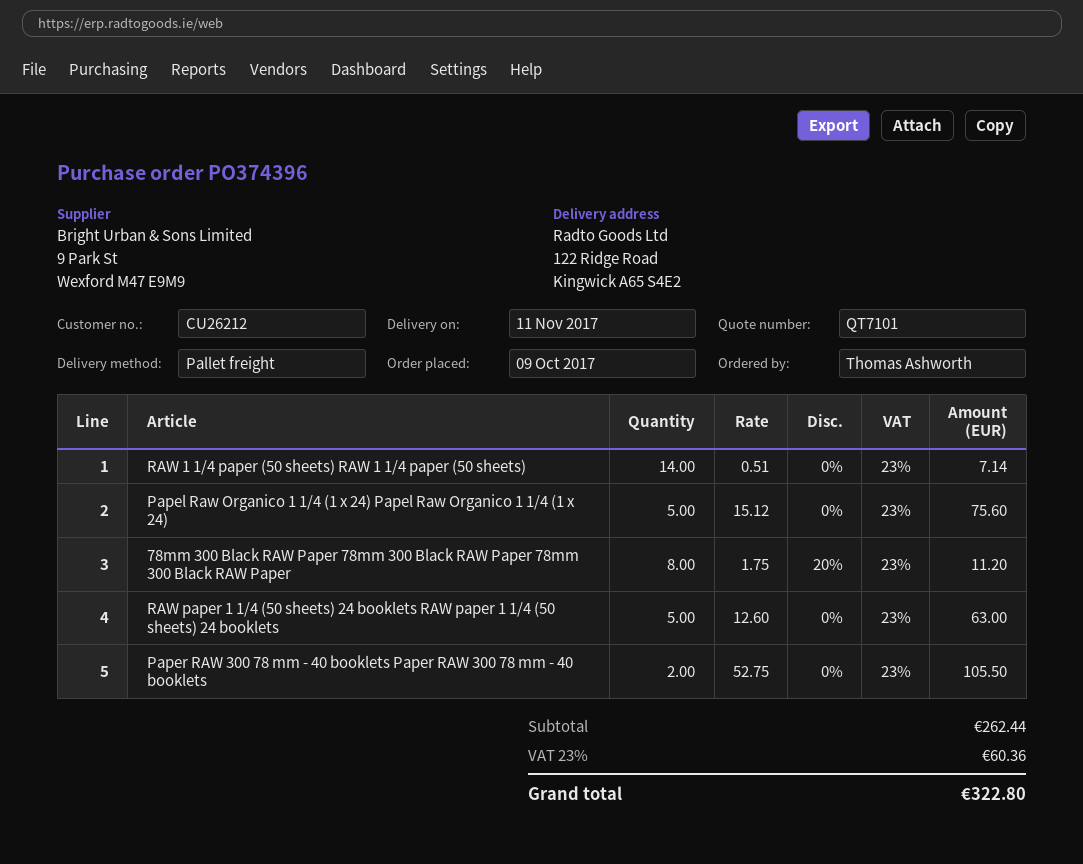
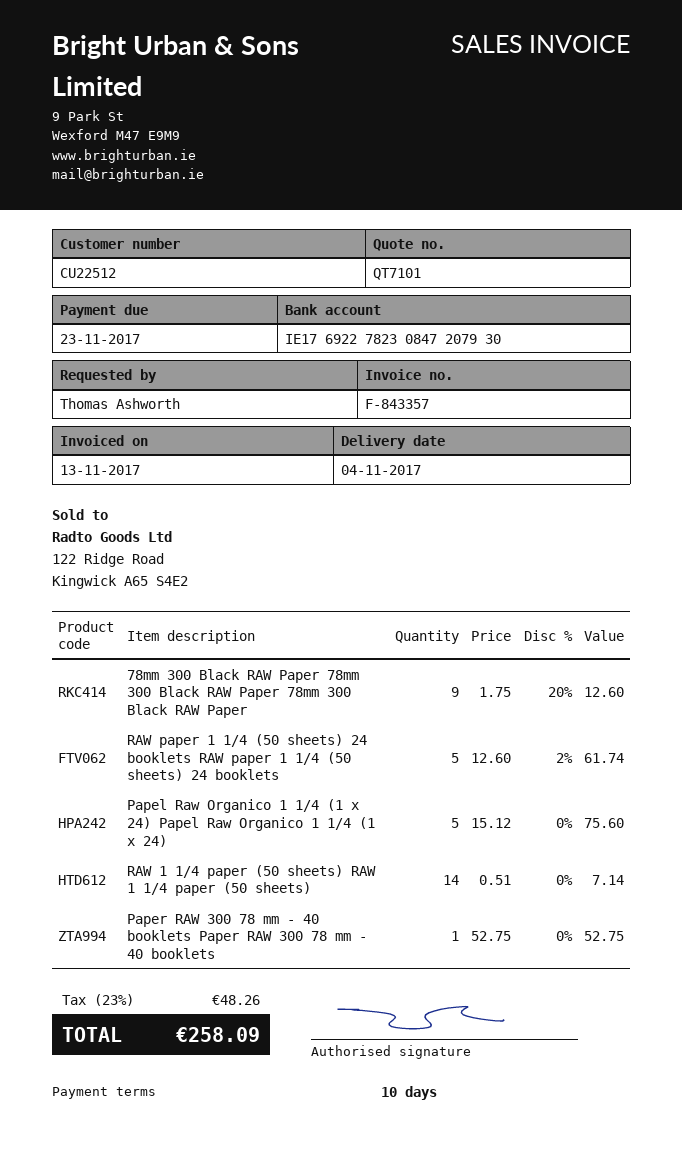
delivery date: 2017-11-11 -> 2017-11-04
customer number: CU26212 -> CU22512
78mm 300 Black RAW Paper 78mm 300 Black RAW Paper 78mm 300 Black RAW Paper: 8 x 1.75 - 20% = 11.20 -> 9 x 1.75 - 20% = 12.60
RAW paper 1 1/4 (50 sheets) 24 booklets RAW paper 1 1/4 (50 sheets) 24 booklets: 5 x 12.60 = 63.00 -> 5 x 12.60 - 2% = 61.74
Paper RAW 300 78 mm - 40 booklets Paper RAW 300 78 mm - 40 booklets: 2 x 52.75 = 105.50 -> 1 x 52.75 = 52.75
tax: 23% = 60.36 -> 23% = 48.26
total: 322.80 -> 258.09

